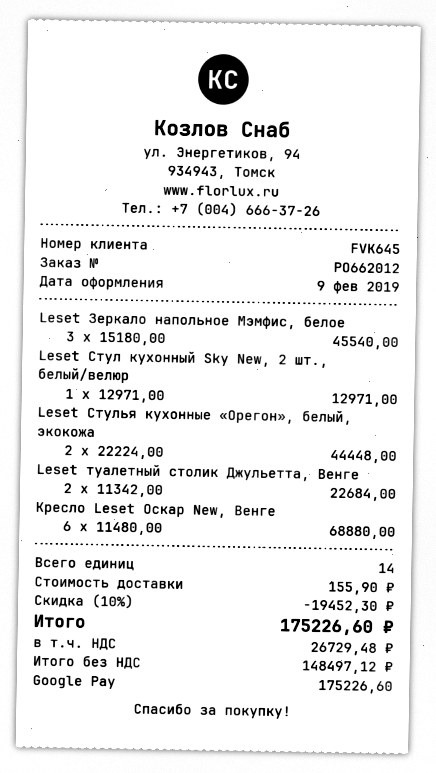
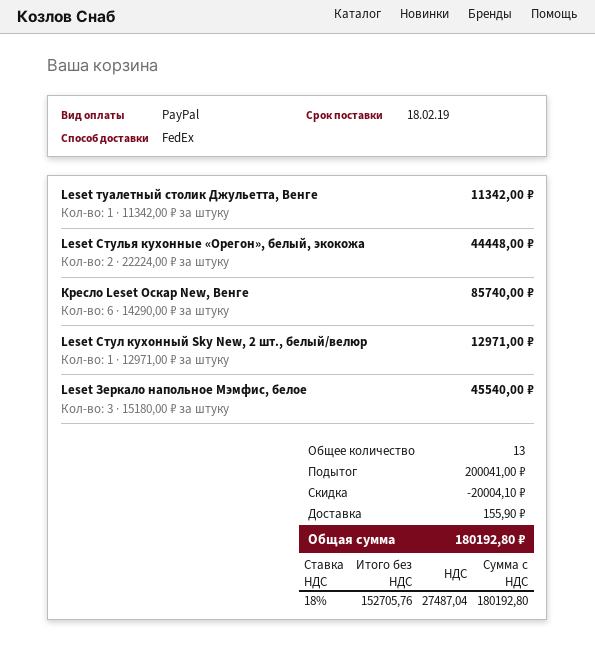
payment method: Google Pay -> PayPal
Leset туалетный столик Джульетта, Венге: 2 x 11342.00 = 22684.00 -> 1 x 11342.00 = 11342.00
Кресло Leset Оскар New, Венге: 6 x 11480.00 = 68880.00 -> 6 x 14290.00 = 85740.00
total quantity: 14 -> 13
discount: 19452.30 -> 20004.10
net: 148497.12 -> 152705.76
tax: 26729.48 -> 27487.04
total: 175226.60 -> 180192.80

